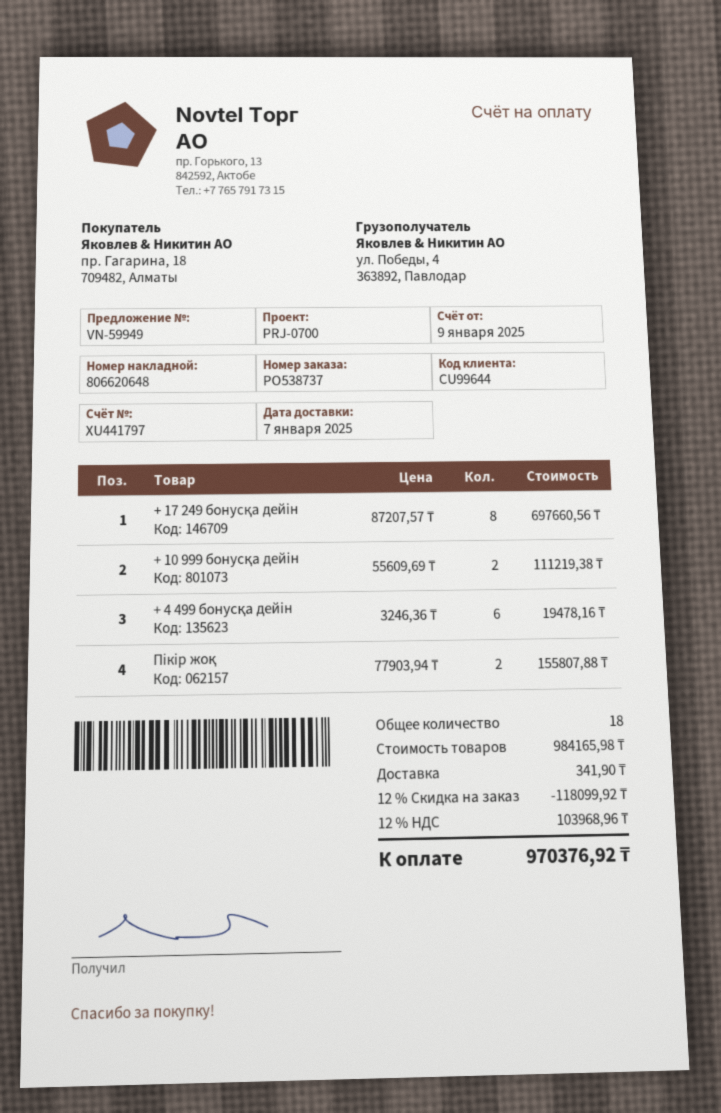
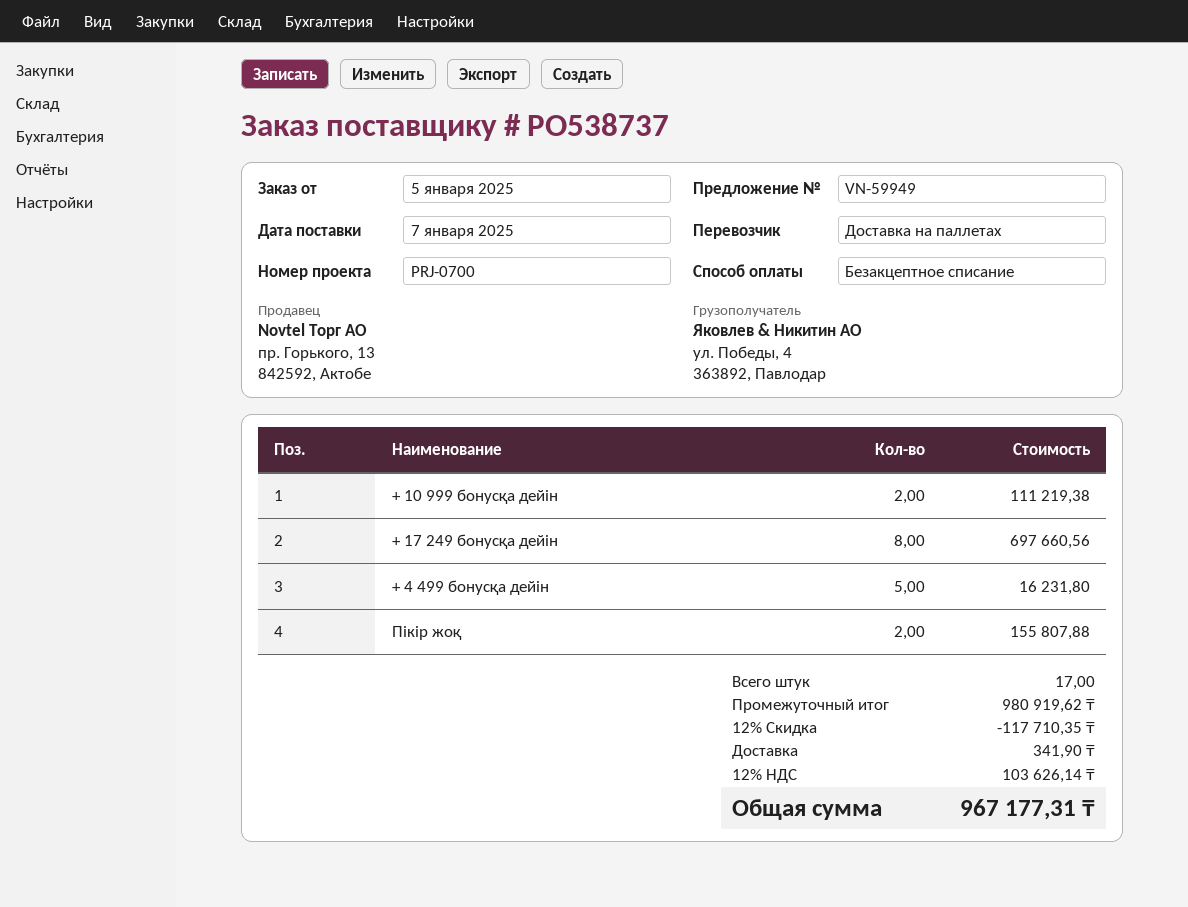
+ 4 499 бонусқа дейін: 6 for 19478.16 -> 5 for 16231.80
total quantity: 18 -> 17
subtotal: 984165.98 -> 980919.62
discount: 12% = 118099.92 -> 12% = 117710.35
tax: 12% = 103968.96 -> 12% = 103626.14
total: 970376.92 -> 967177.31

